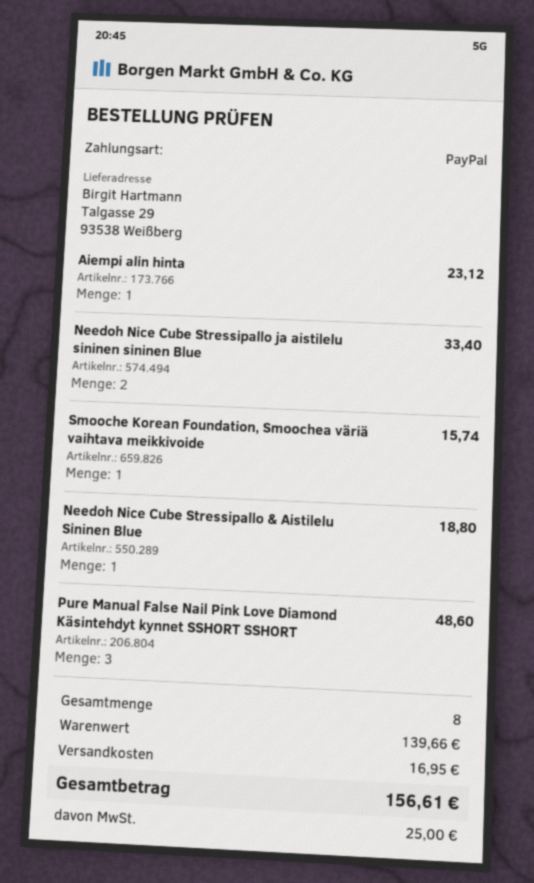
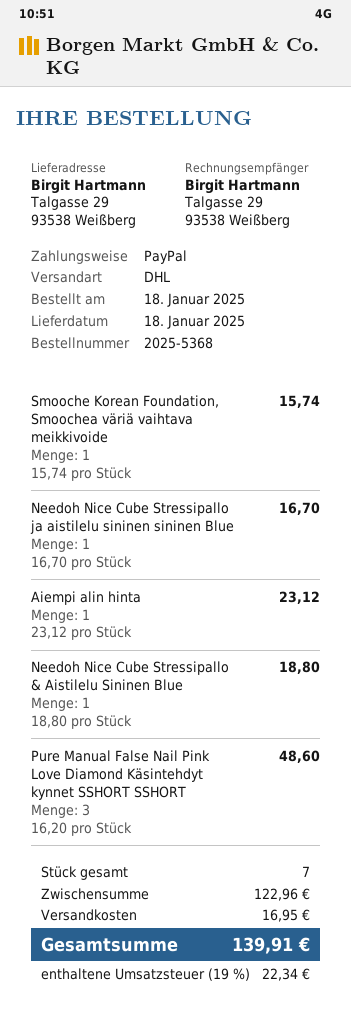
Needoh Nice Cube Stressipallo ja aistilelu sininen sininen Blue: 2 for 33.40 -> 1 for 16.70
total quantity: 8 -> 7
subtotal: 139.66 -> 122.96
tax: 25.00 -> 22.34
total: 156.61 -> 139.91

